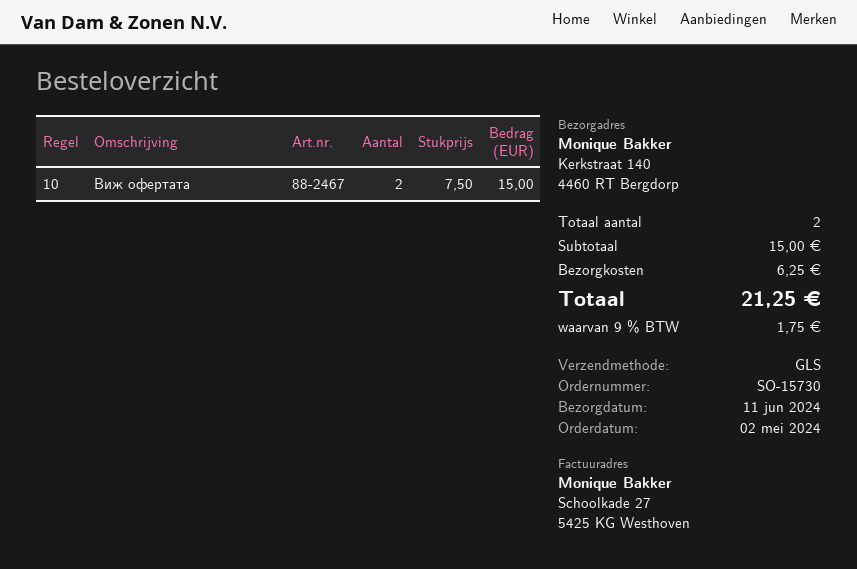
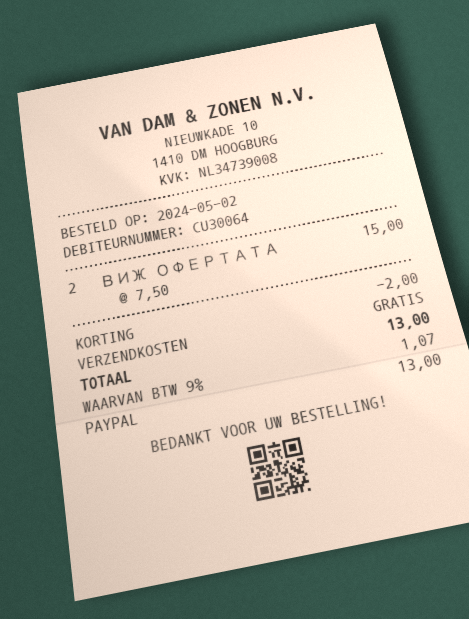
discount: none -> 2.00
shipping: 6.25 -> 0.00
tax: 9% = 1.75 -> 9% = 1.07
total: 21.25 -> 13.00

